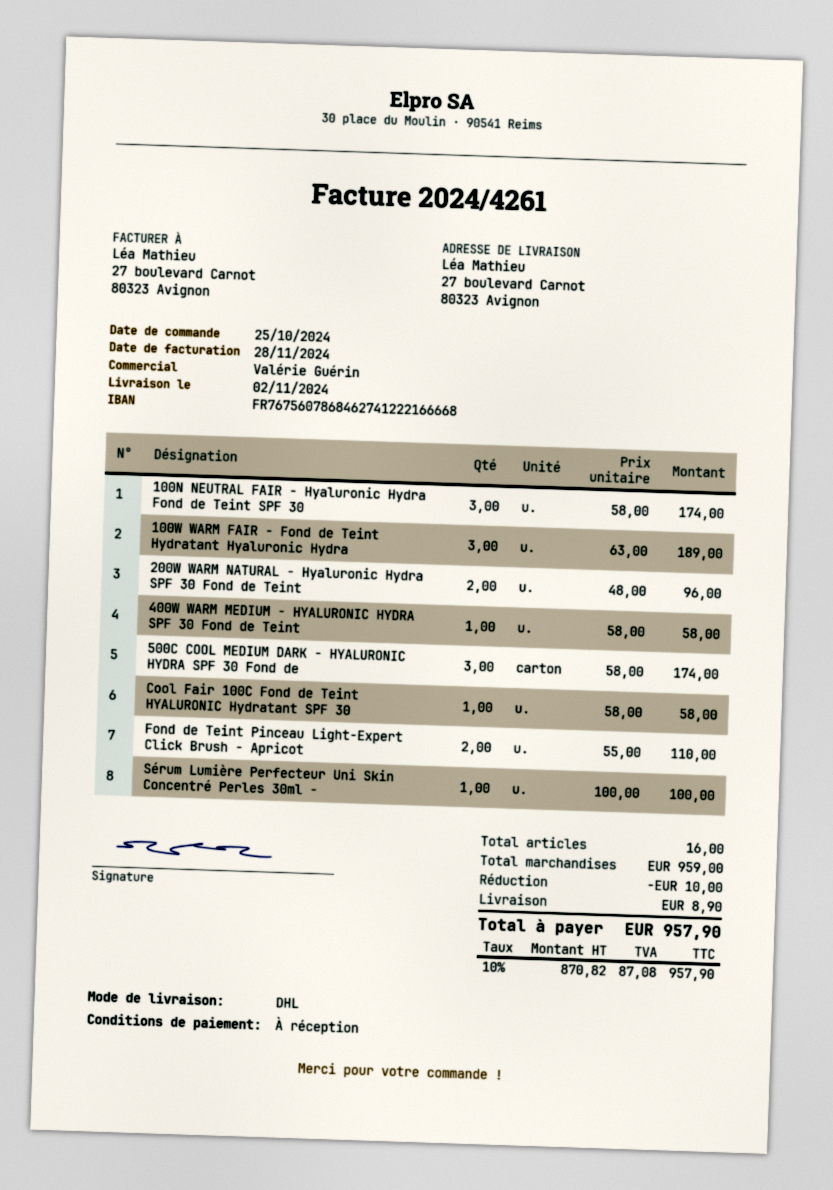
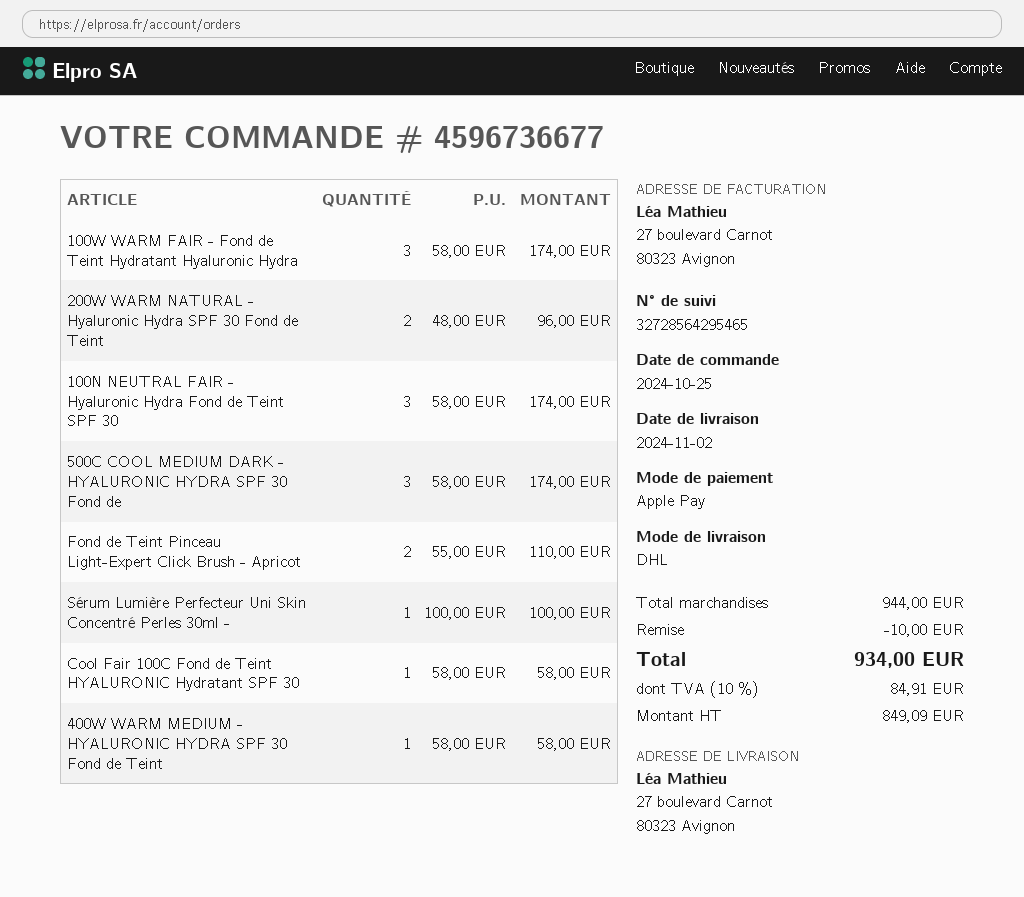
100W WARM FAIR - Fond de Teint Hydratant Hyaluronic Hydra: 3 x 63.00 = 189.00 -> 3 x 58.00 = 174.00
subtotal: 959.00 -> 944.00
shipping: 8.90 -> none
net: 870.82 -> 849.09
tax: 10% = 87.08 -> 10% = 84.91
total: 957.90 -> 934.00

